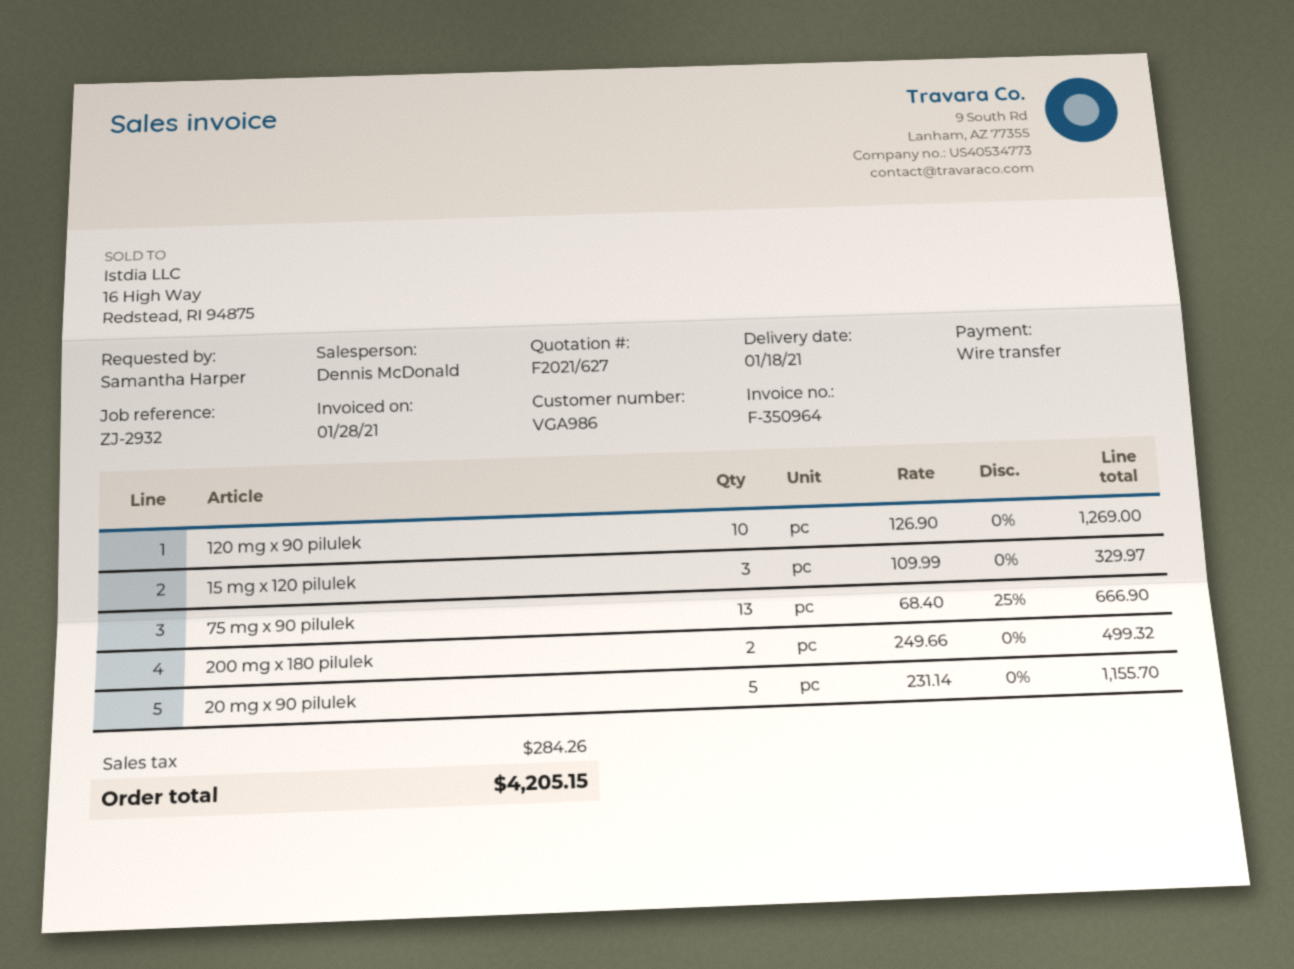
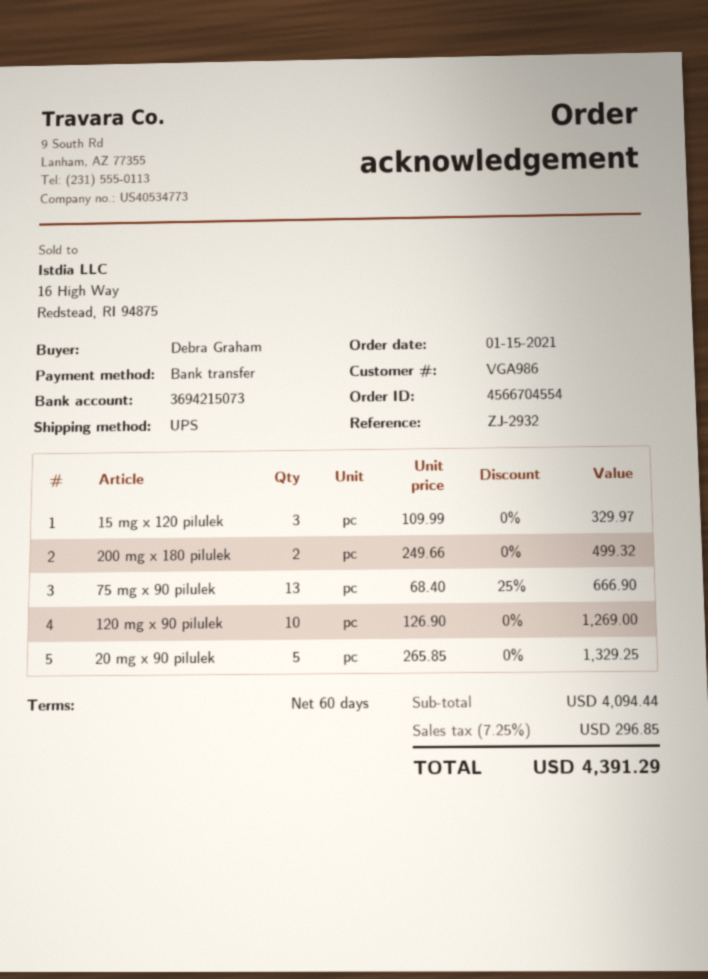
ordered by: Samantha Harper -> Debra Graham
20 mg x 90 pilulek: 5 x 231.14 = 1155.70 -> 5 x 265.85 = 1329.25
tax: 284.26 -> 296.85
total: 4205.15 -> 4391.29

